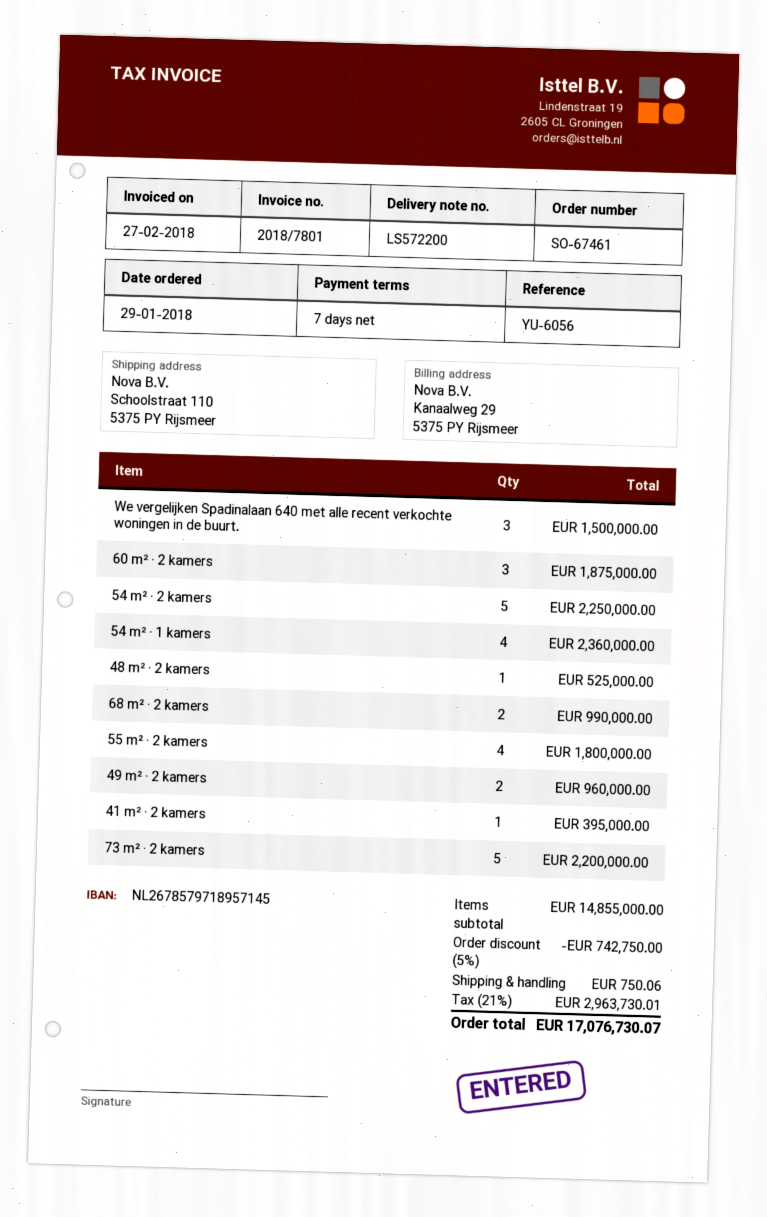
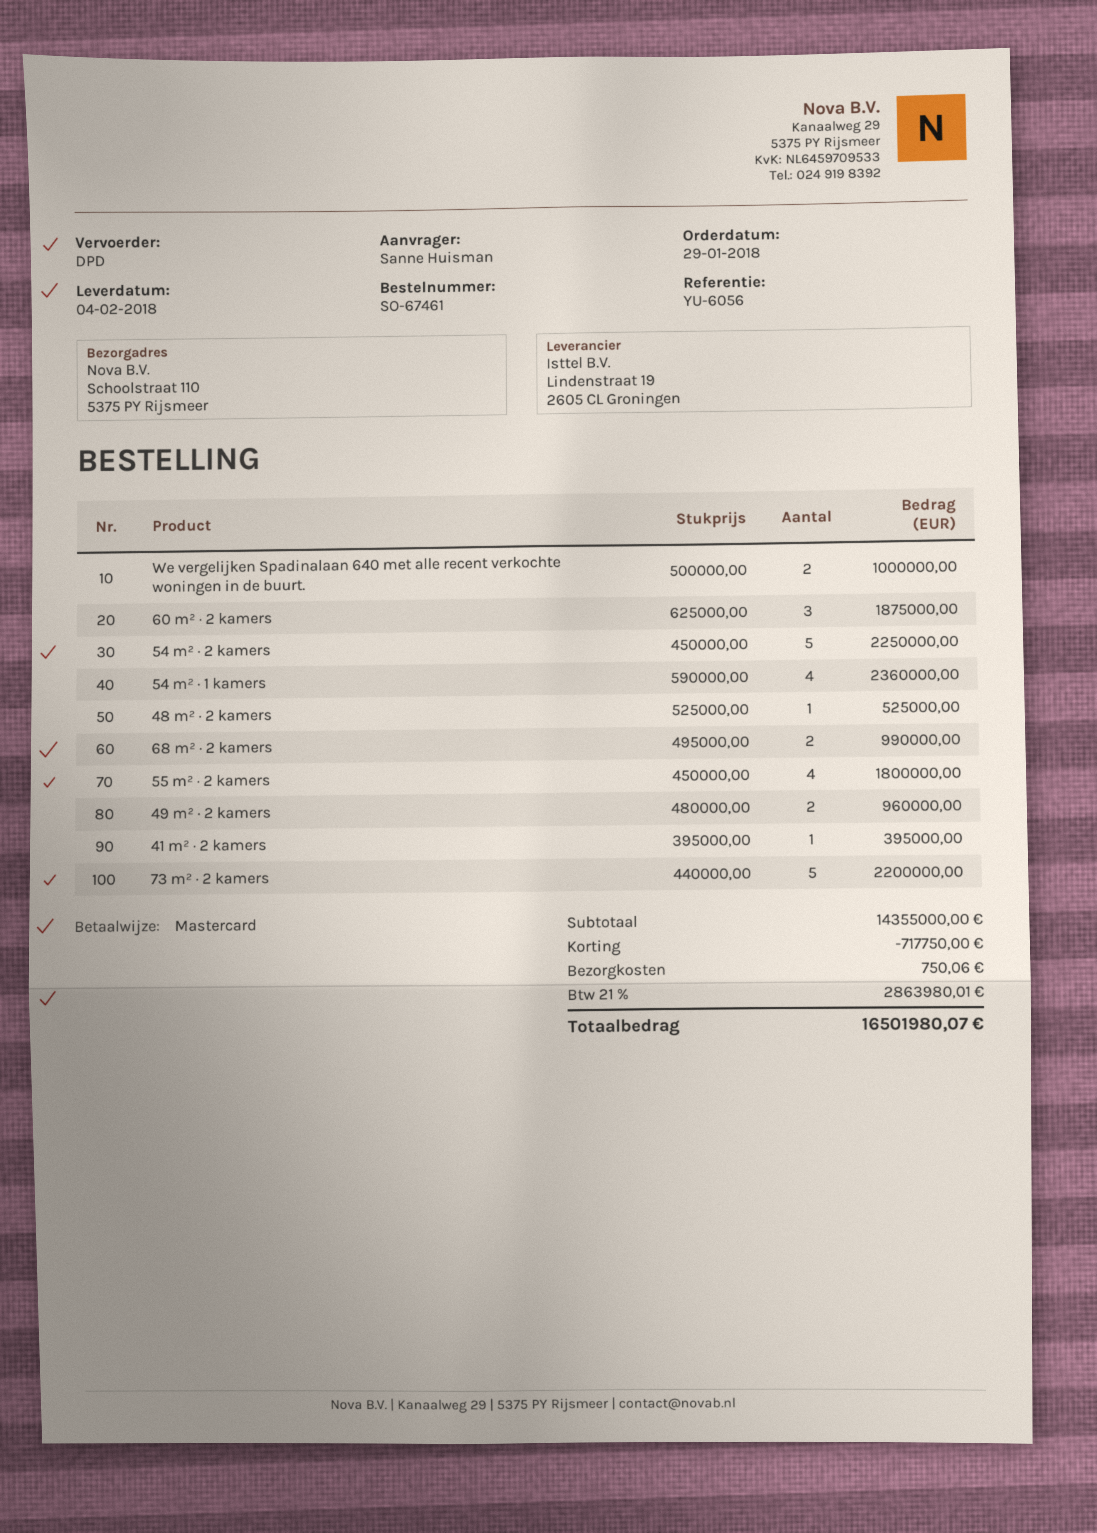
We vergelijken Spadinalaan 640 met alle recent verkochte woningen in de buurt.: 3 for 1500000.00 -> 2 for 1000000.00
subtotal: 14855000.00 -> 14355000.00
discount: 742750.00 -> 717750.00
tax: 21% = 2963730.01 -> 21% = 2863980.01
total: 17076730.07 -> 16501980.07

